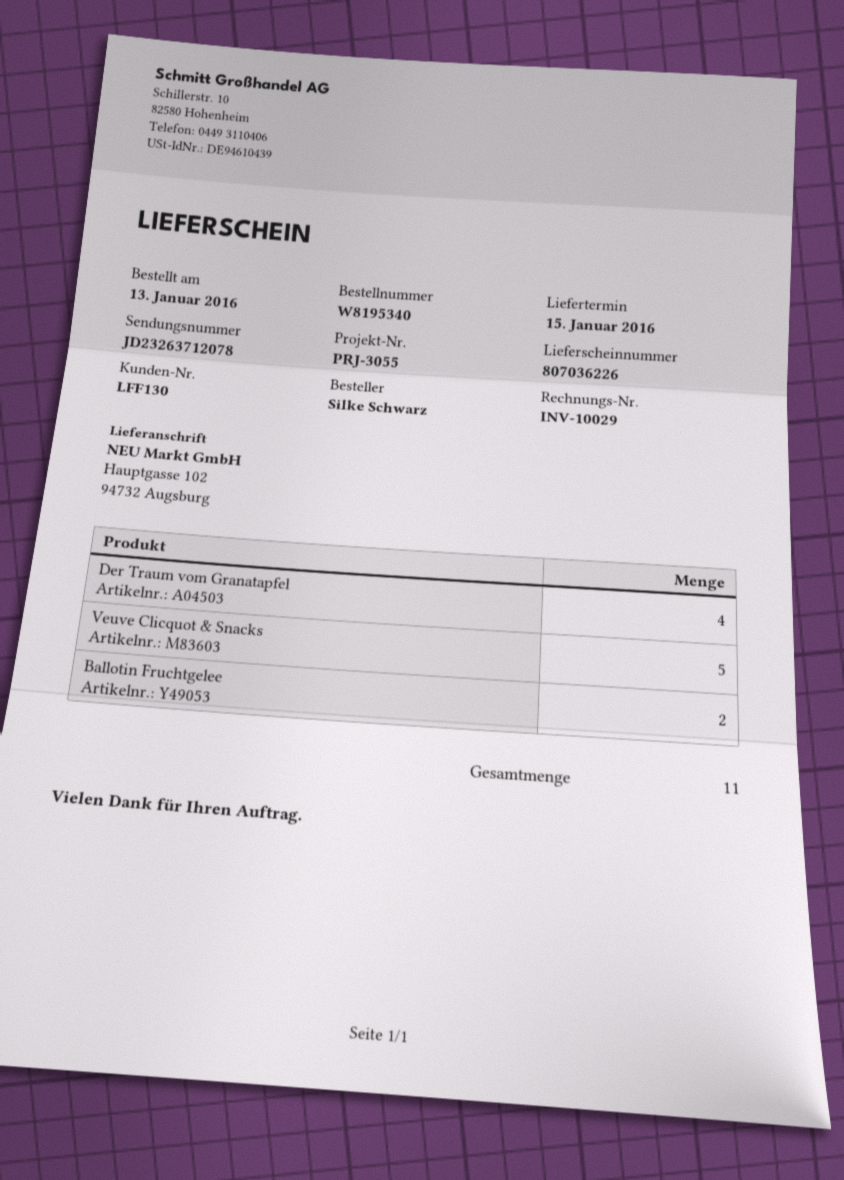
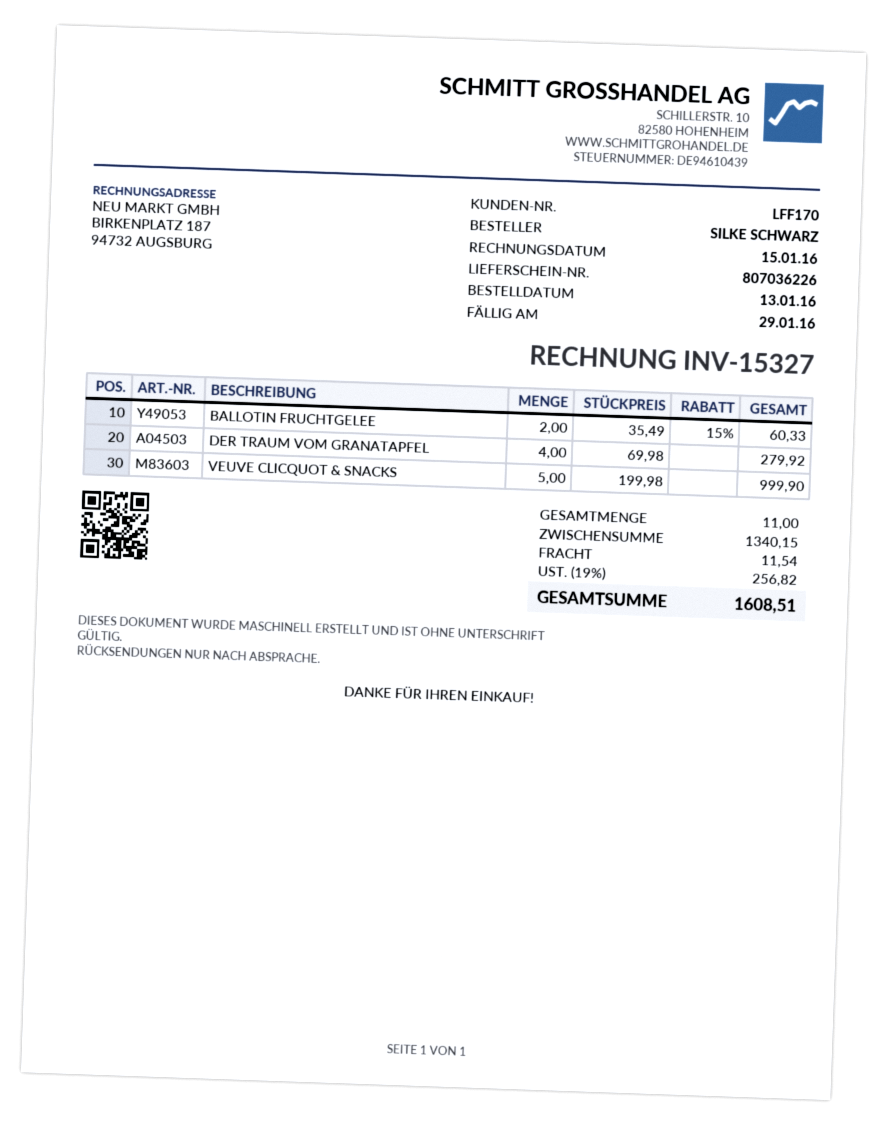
invoice number: INV-10029 -> INV-15327
customer number: LFF130 -> LFF170

